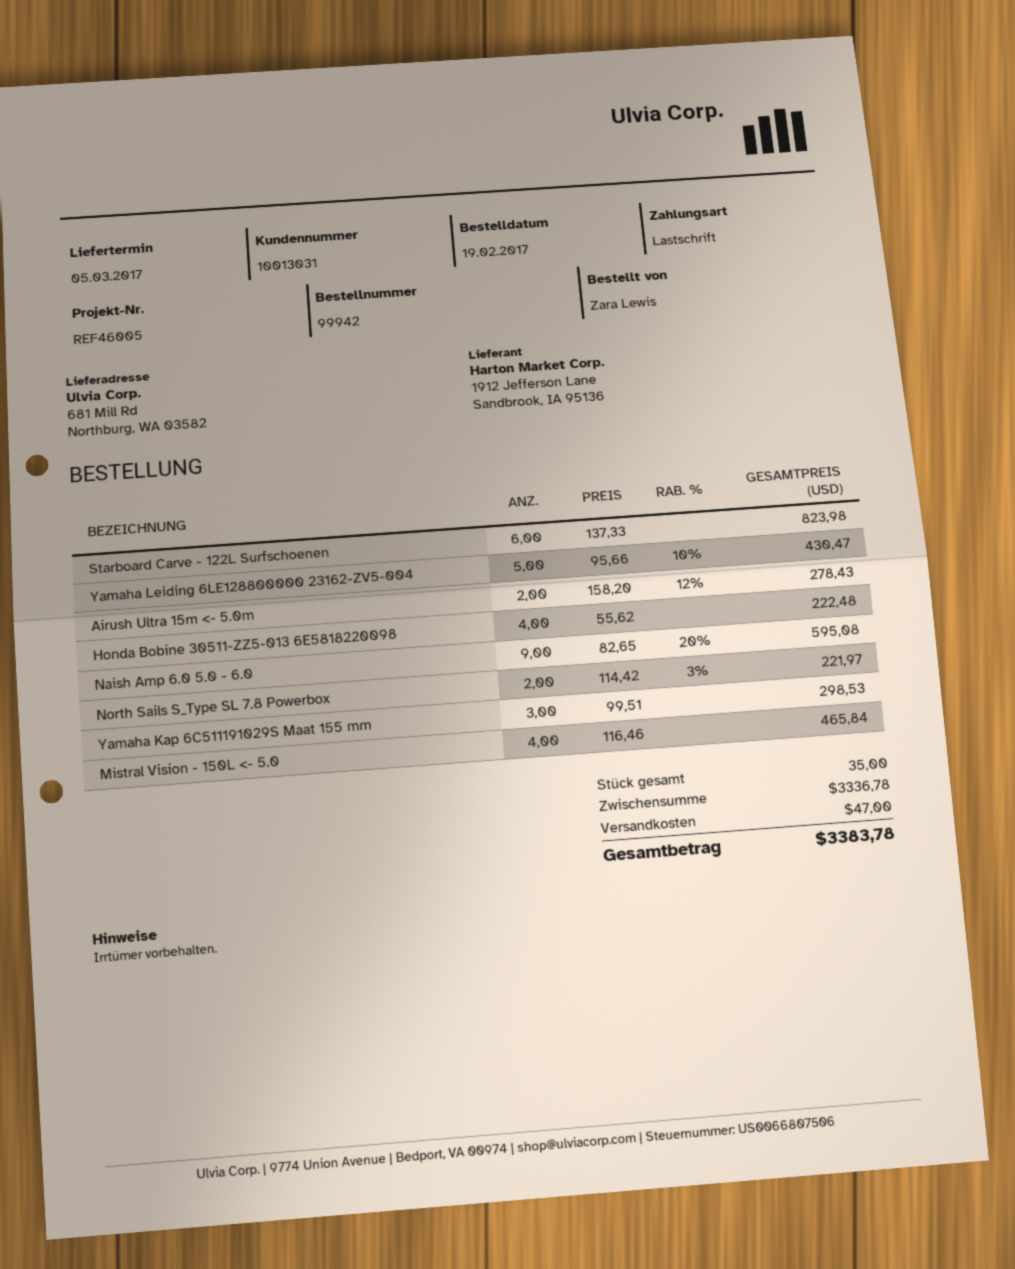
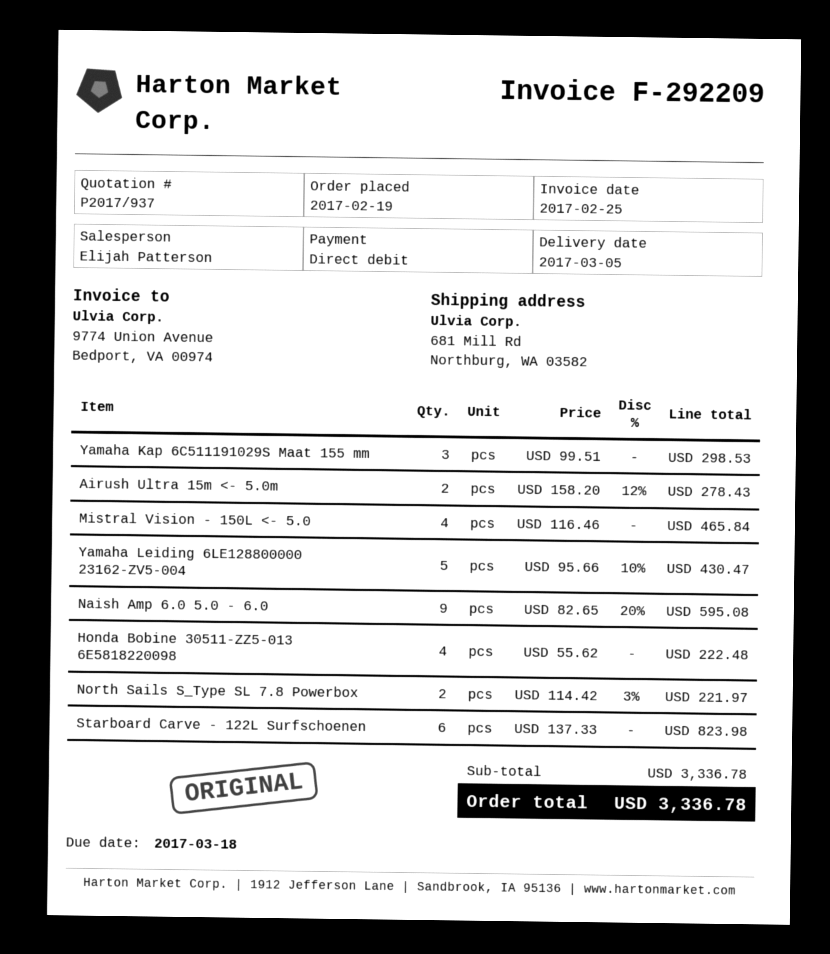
shipping: 47.00 -> none
total: 3383.78 -> 3336.78

